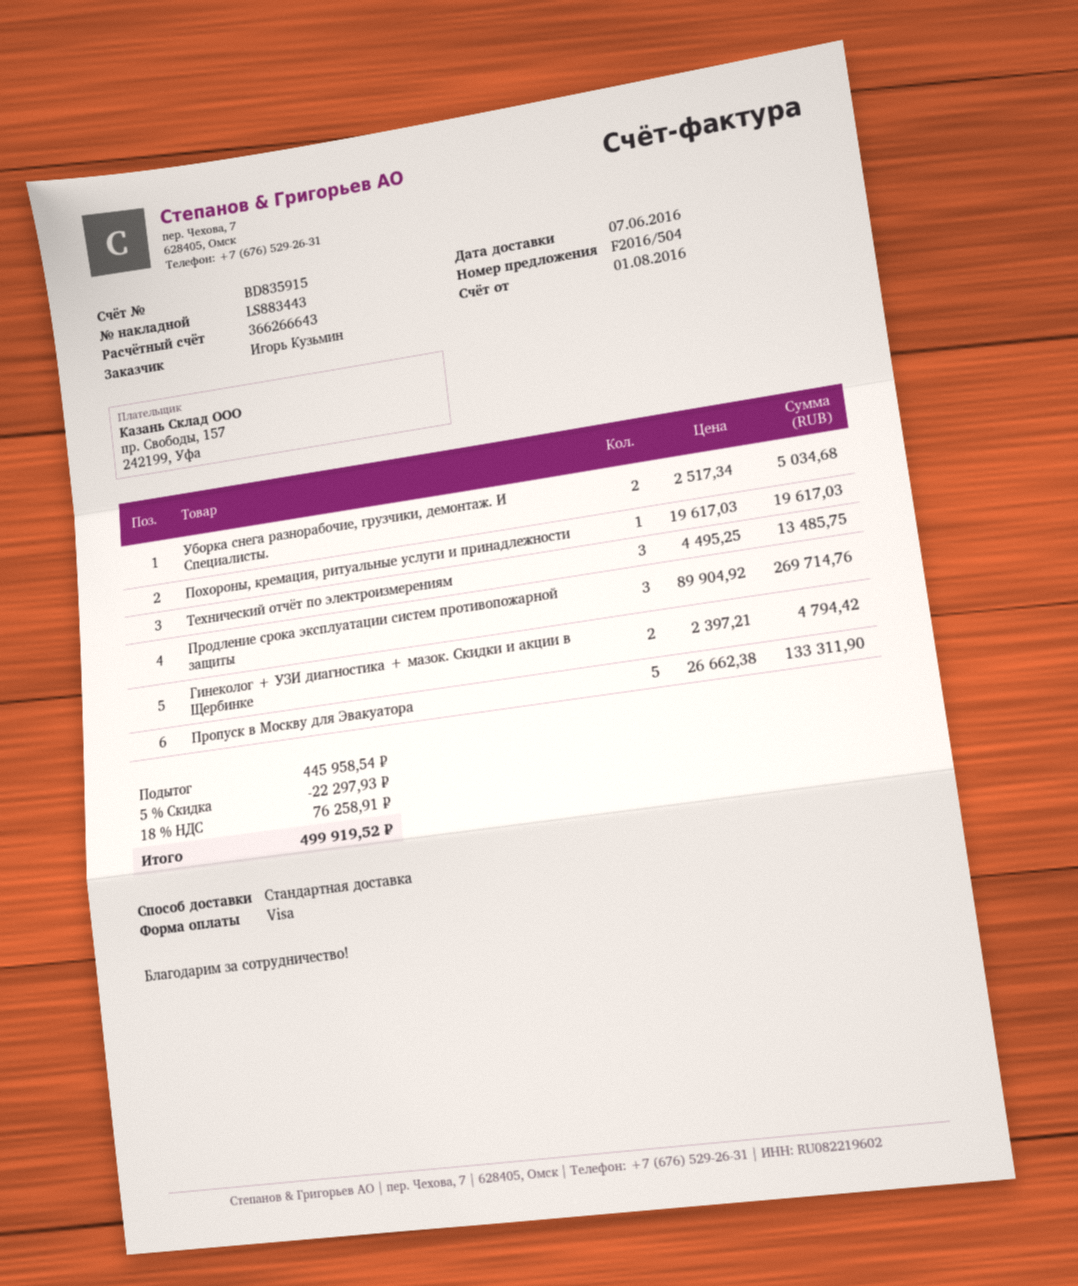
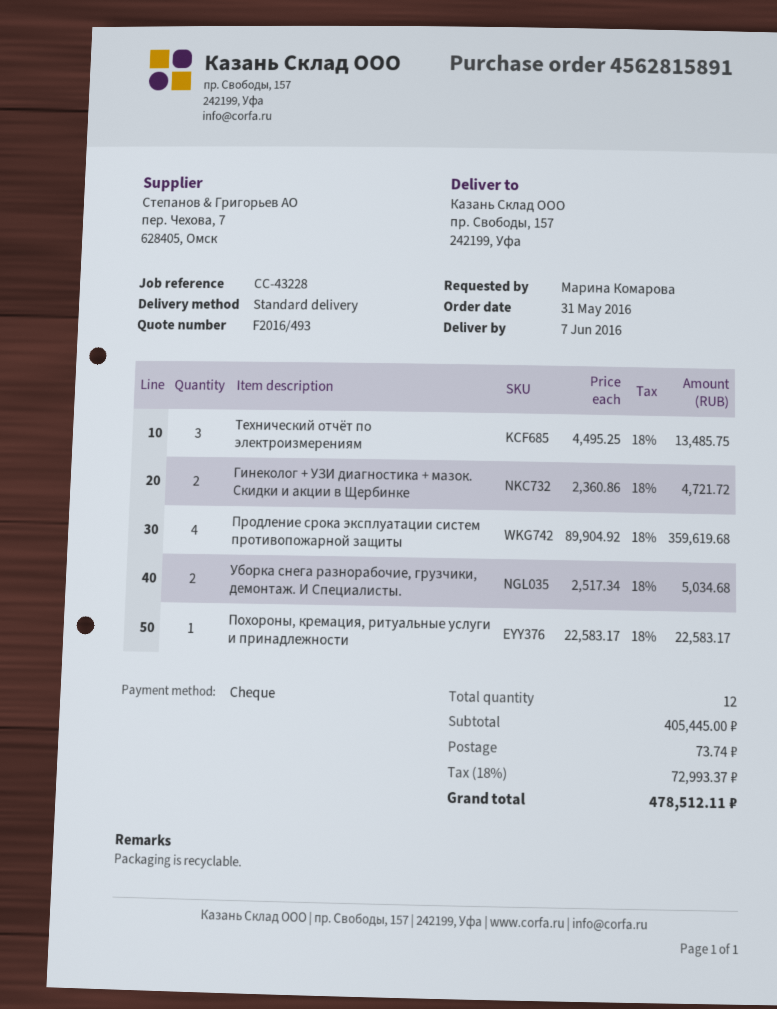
quote number: F2016/504 -> F2016/493
ordered by: Игорь Кузьмин -> Марина Комарова
payment method: Visa -> cheque
Похороны, кремация, ритуальные услуги и принадлежности: 1 x 19617.03 = 19617.03 -> 1 x 22583.17 = 22583.17
Продление срока эксплуатации систем противопожарной защиты: 3 x 89904.92 = 269714.76 -> 4 x 89904.92 = 359619.68
Гинеколог + УЗИ диагностика + мазок. Скидки и акции в Щербинке: 2 x 2397.21 = 4794.42 -> 2 x 2360.86 = 4721.72
Пропуск в Москву для Эвакуатора: 5 x 26662.38 = 133311.90 -> none
subtotal: 445958.54 -> 405445.00
discount: 5% = 22297.93 -> none
shipping: none -> 73.74
tax: 18% = 76258.91 -> 18% = 72993.37
total: 499919.52 -> 478512.11

